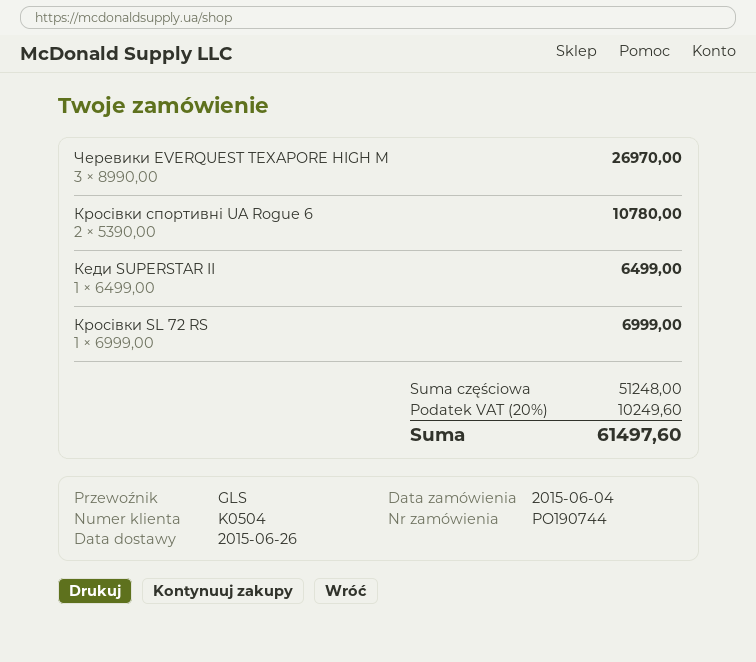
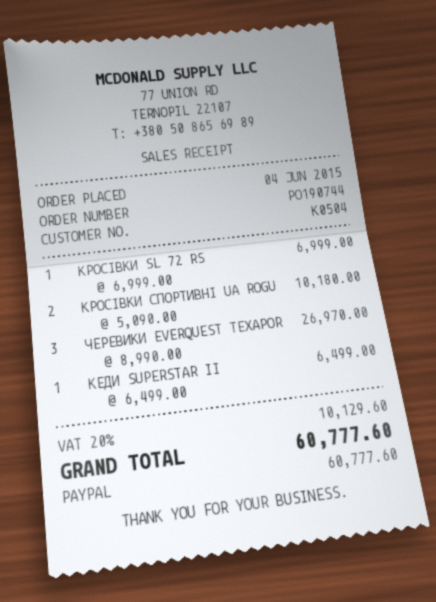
Кросівки спортивні UA Rogue 6: 2 x 5390.00 = 10780.00 -> 2 x 5090.00 = 10180.00
tax: 20% = 10249.60 -> 20% = 10129.60
total: 61497.60 -> 60777.60

